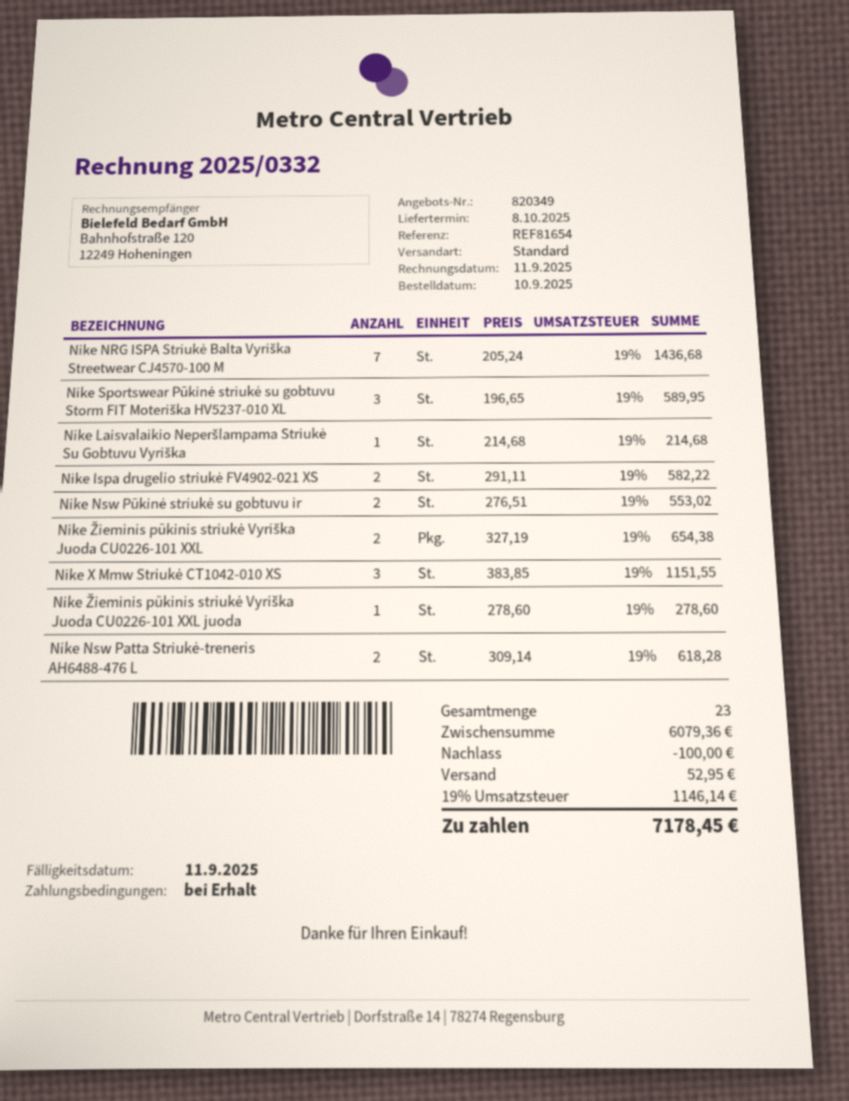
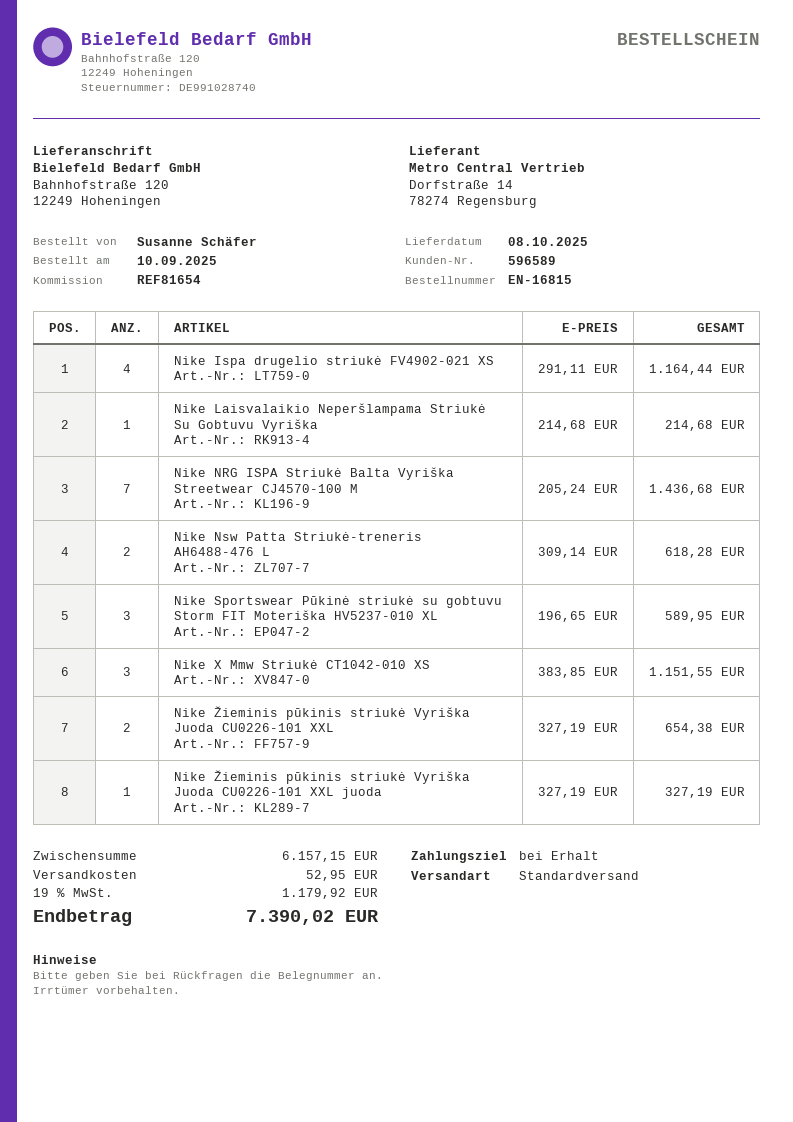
Nike Ispa drugelio striukė FV4902-021 XS: 2 x 291.11 = 582.22 -> 4 x 291.11 = 1164.44
Nike Nsw Pūkinė striukė su gobtuvu ir: 2 x 276.51 = 553.02 -> none
Nike Žieminis pūkinis striukė Vyriška Juoda CU0226-101 XXL juoda: 1 x 278.60 = 278.60 -> 1 x 327.19 = 327.19
subtotal: 6079.36 -> 6157.15
discount: 100.00 -> none
tax: 19% = 1146.14 -> 19% = 1179.92
total: 7178.45 -> 7390.02

